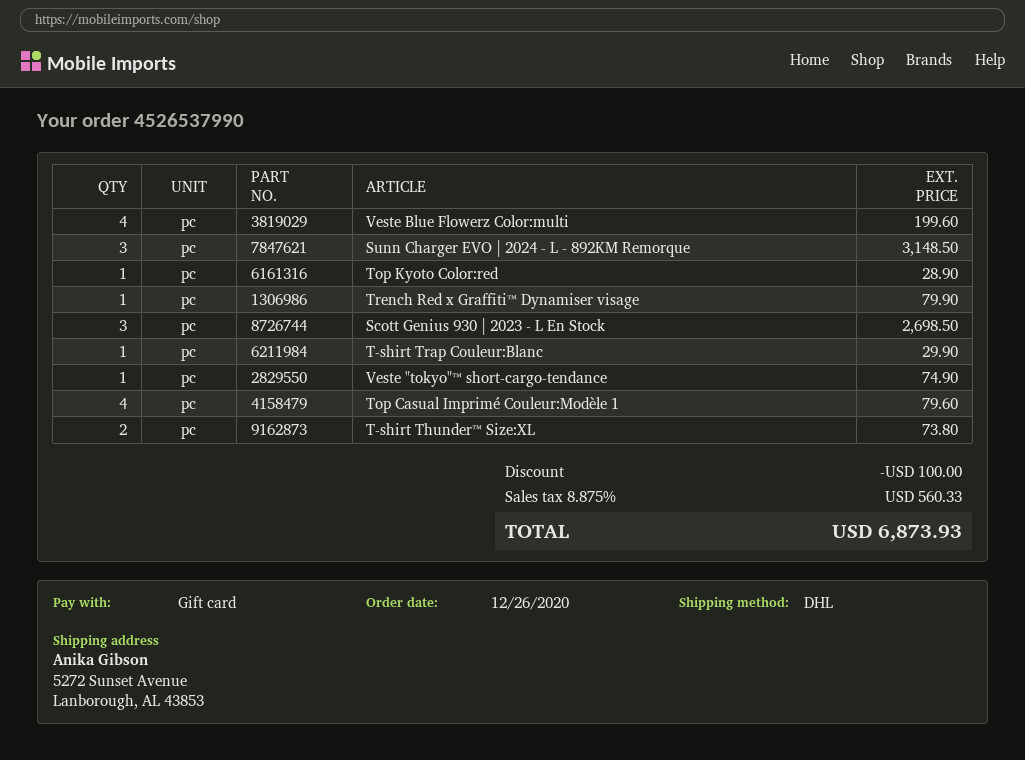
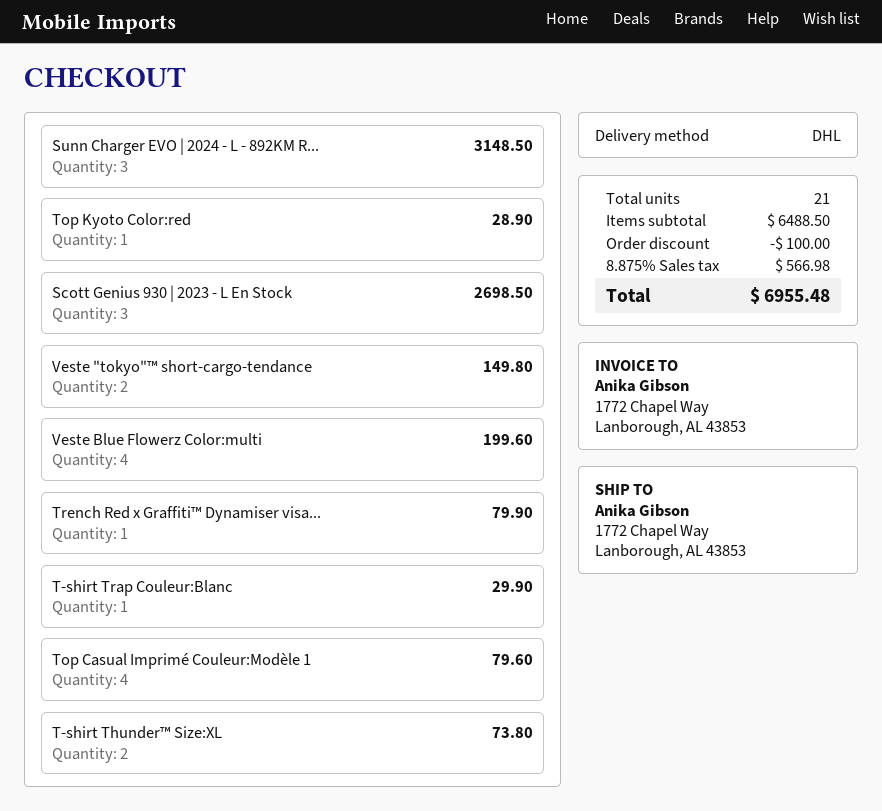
ship to: 5272 Sunset Avenue, Lanborough, AL 43853 -> 1772 Chapel Way, Lanborough, AL 43853
Veste "tokyo"™ short-cargo-tendance: 1 for 74.90 -> 2 for 149.80
tax: 8.875% = 560.33 -> 8.875% = 566.98
total: 6873.93 -> 6955.48

